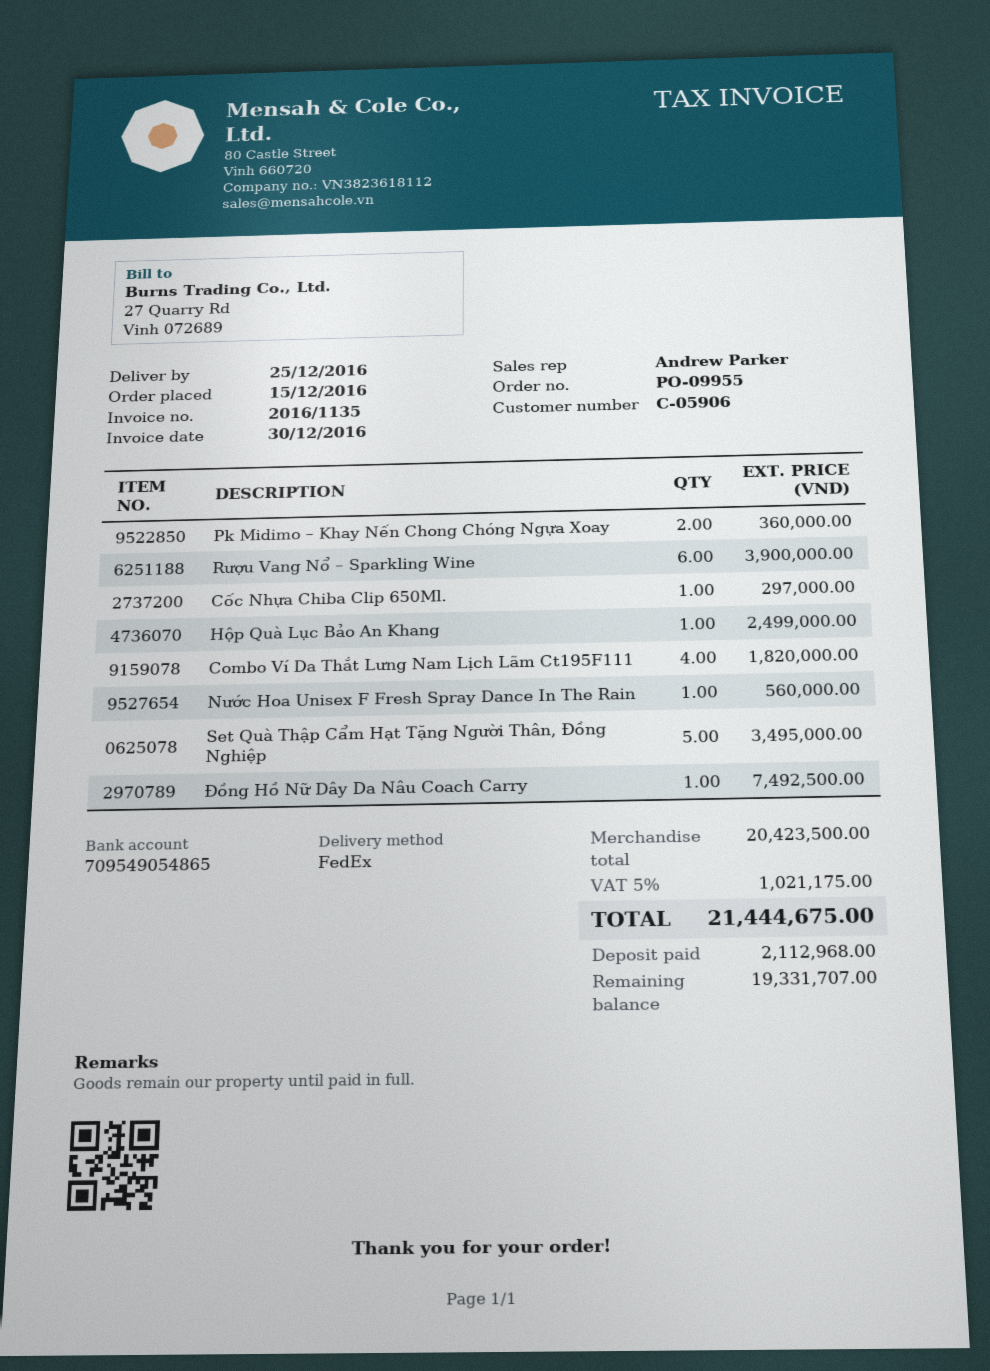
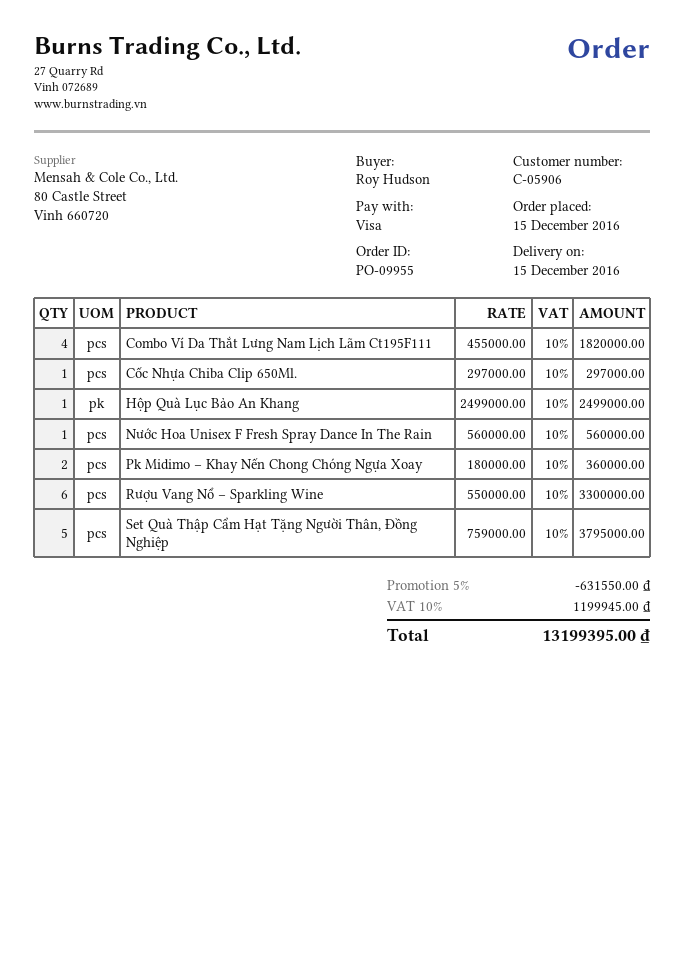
delivery date: 2016-12-25 -> 2016-12-15
Rượu Vang Nổ – Sparkling Wine: 6 for 3900000.00 -> 6 for 3300000.00
Set Quà Thập Cẩm Hạt Tặng Người Thân, Đồng Nghiệp: 5 for 3495000.00 -> 5 for 3795000.00
Đồng Hồ Nữ Dây Da Nâu Coach Carry: 1 for 7492500.00 -> none
discount: none -> 5% = 631550.00
tax: 5% = 1021175.00 -> 10% = 1199945.00
total: 21444675.00 -> 13199395.00

